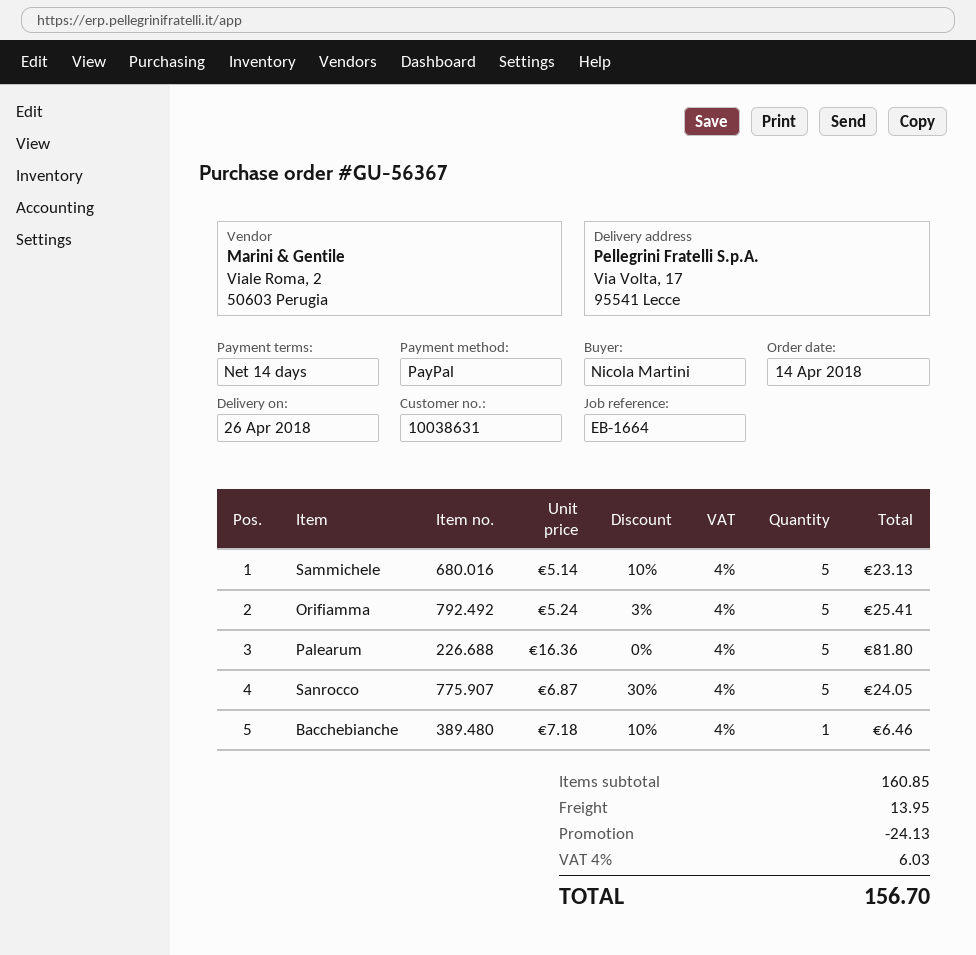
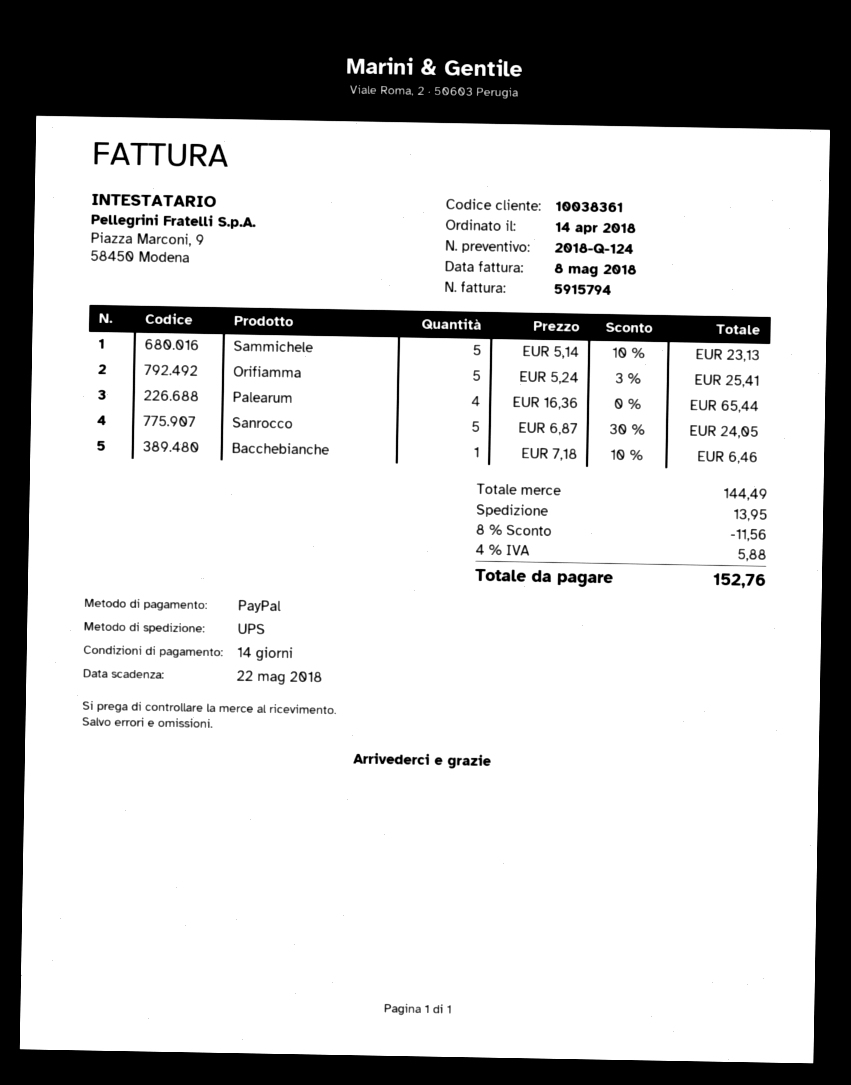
customer number: 10038631 -> 10038361
Palearum: 5 x 16.36 = 81.80 -> 4 x 16.36 = 65.44
subtotal: 160.85 -> 144.49
discount: 24.13 -> 11.56
tax: 4% = 6.03 -> 4% = 5.88
total: 156.70 -> 152.76

